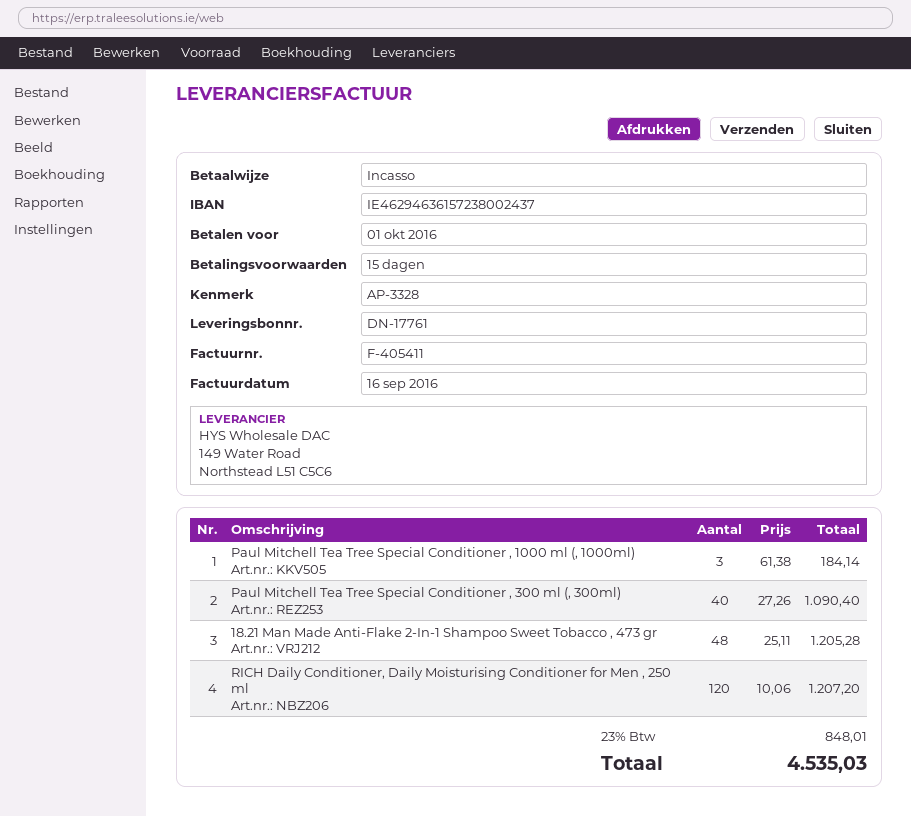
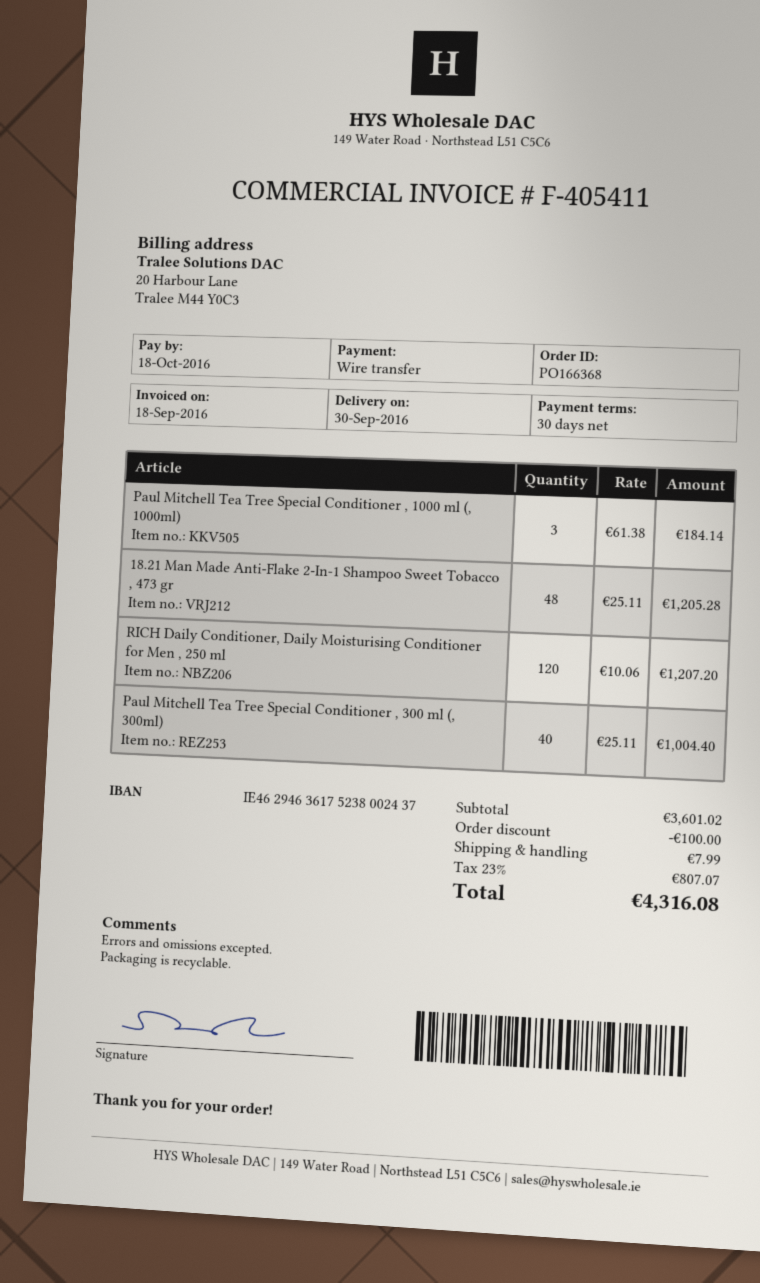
invoice date: 2016-09-16 -> 2016-09-18
payment terms: 15 days -> 30 days
due date: 2016-10-01 -> 2016-10-18
payment method: direct debit -> bank transfer
bank account: IE46294636157238002437 -> IE46294636175238002437
Paul Mitchell Tea Tree Special Conditioner , 300 ml (, 300ml): 40 x 27.26 = 1090.40 -> 40 x 25.11 = 1004.40
discount: none -> 100.00
shipping: none -> 7.99
tax: 23% = 848.01 -> 23% = 807.07
total: 4535.03 -> 4316.08

